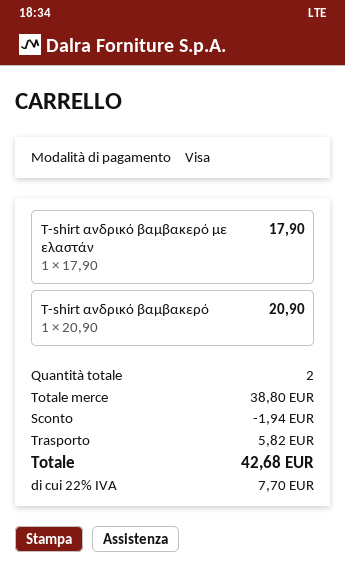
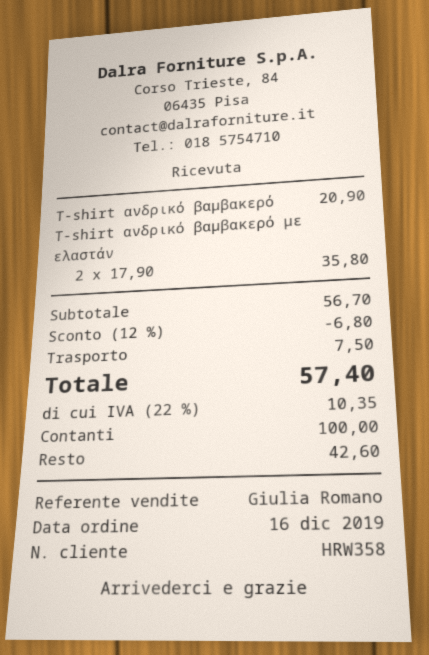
payment method: Visa -> cash
T-shirt ανδρικό βαμβακερό με ελαστάν: 1 x 17.90 = 17.90 -> 2 x 17.90 = 35.80
subtotal: 38.80 -> 56.70
discount: 1.94 -> 6.80
shipping: 5.82 -> 7.50
tax: 22% = 7.70 -> 22% = 10.35
total: 42.68 -> 57.40

